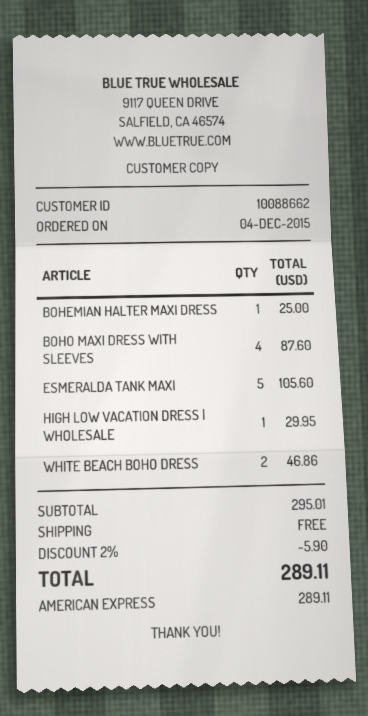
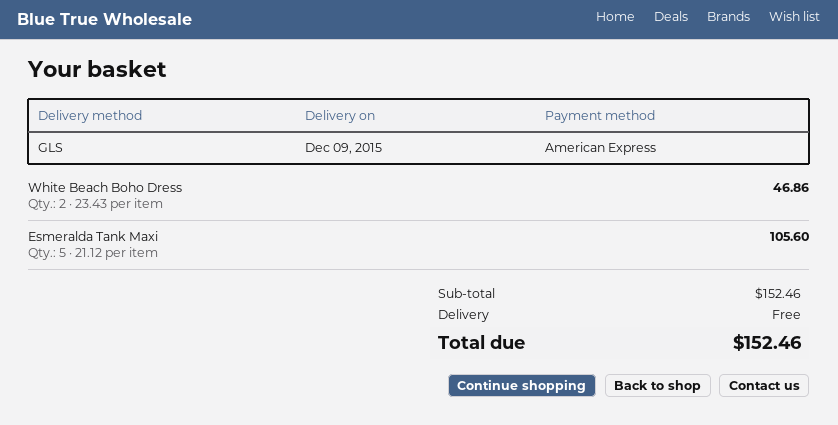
BOHEMIAN HALTER MAXI DRESS: 1 for 25.00 -> none
BOHO MAXI DRESS WITH SLEEVES: 4 for 87.60 -> none
HIGH LOW VACATION DRESS | WHOLESALE: 1 for 29.95 -> none
subtotal: 295.01 -> 152.46
discount: 2% = 5.90 -> none
total: 289.11 -> 152.46

